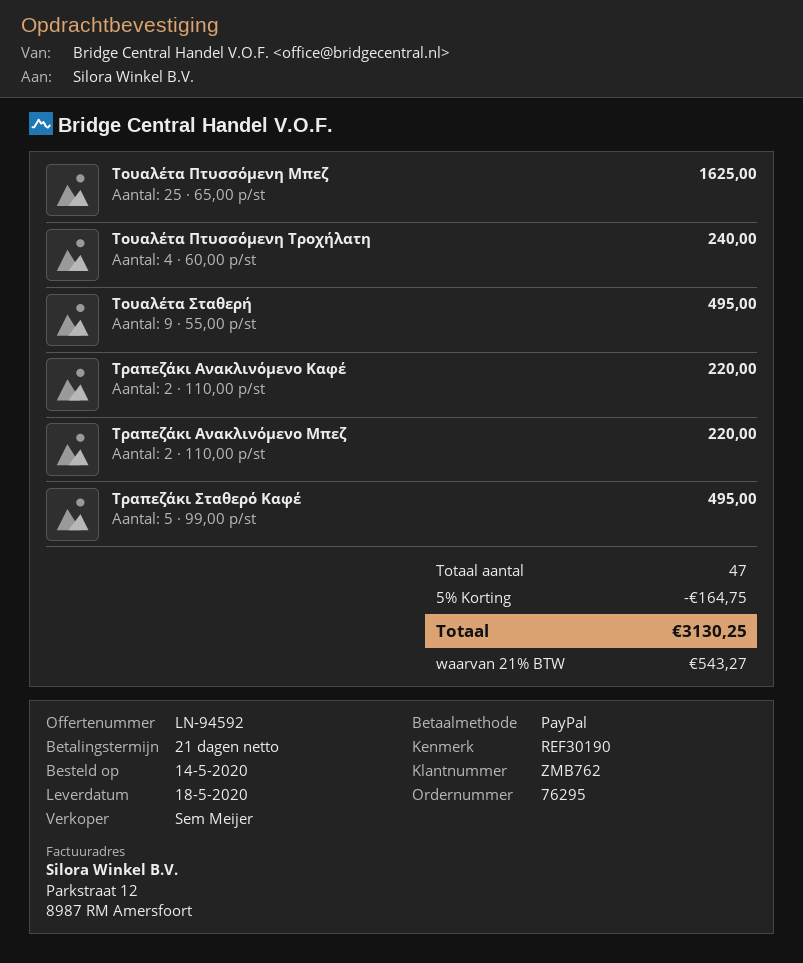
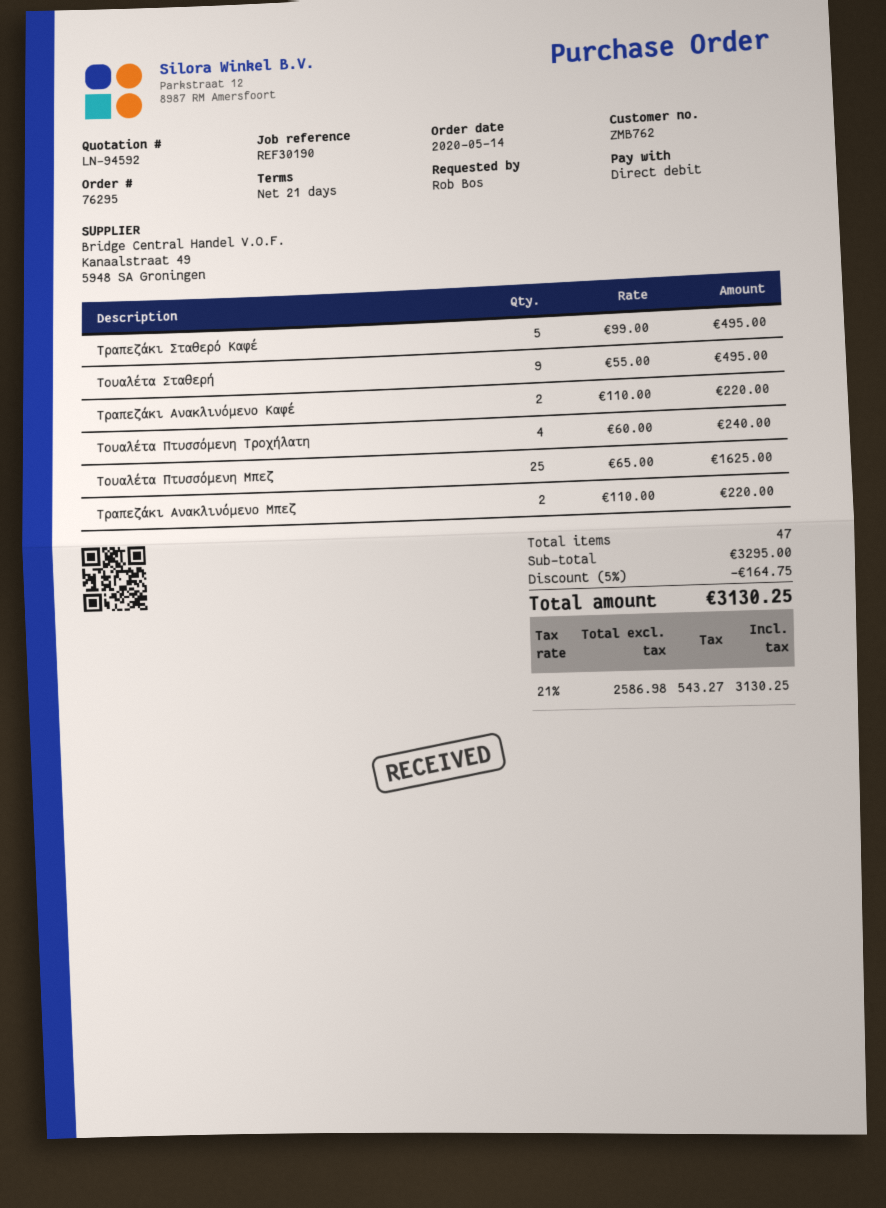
payment method: PayPal -> direct debit

